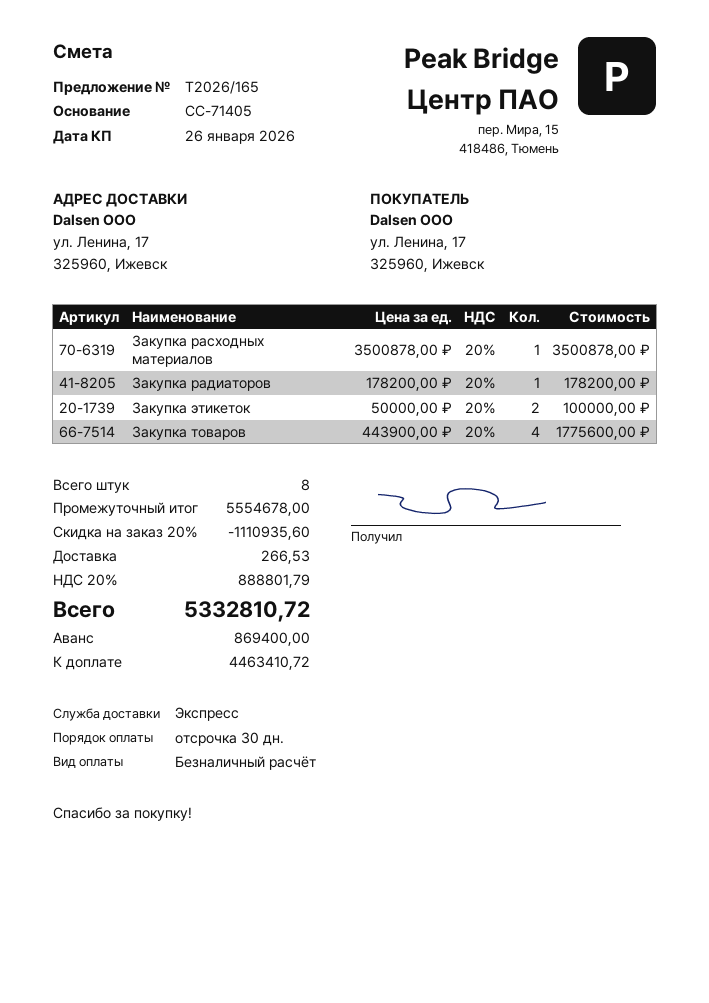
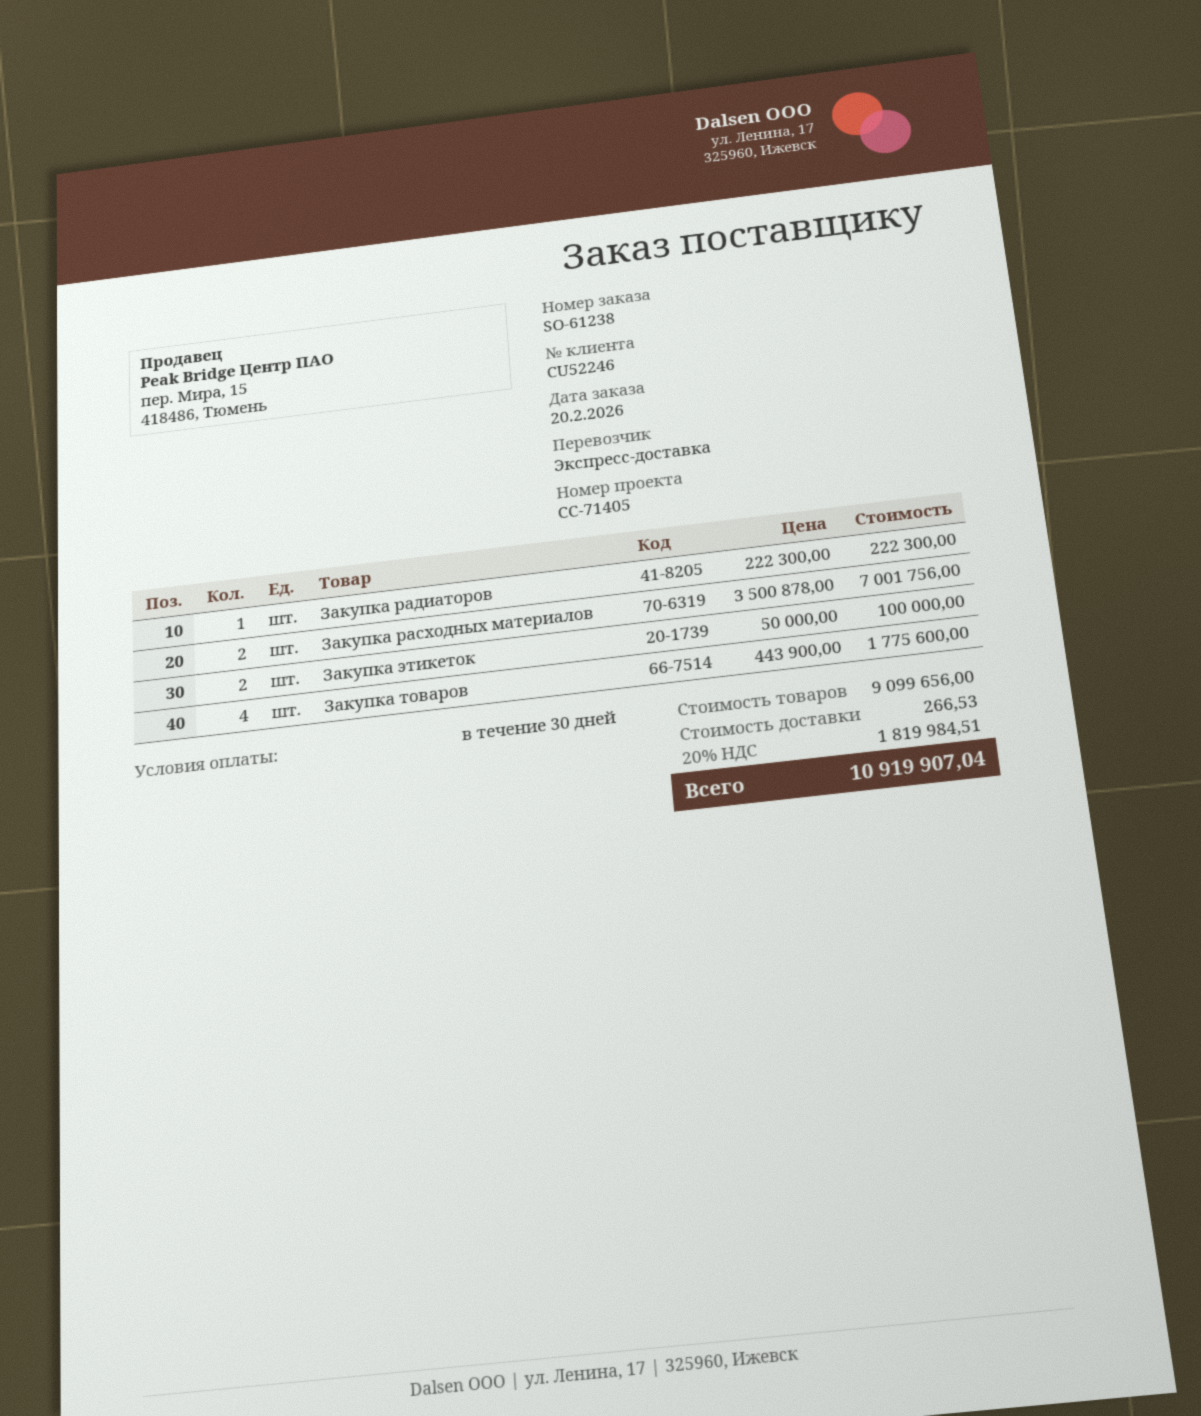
Закупка расходных материалов: 1 x 3500878.00 = 3500878.00 -> 2 x 3500878.00 = 7001756.00
Закупка радиаторов: 1 x 178200.00 = 178200.00 -> 1 x 222300.00 = 222300.00
subtotal: 5554678.00 -> 9099656.00
discount: 20% = 1110935.60 -> none
tax: 20% = 888801.79 -> 20% = 1819984.51
total: 5332810.72 -> 10919907.04

